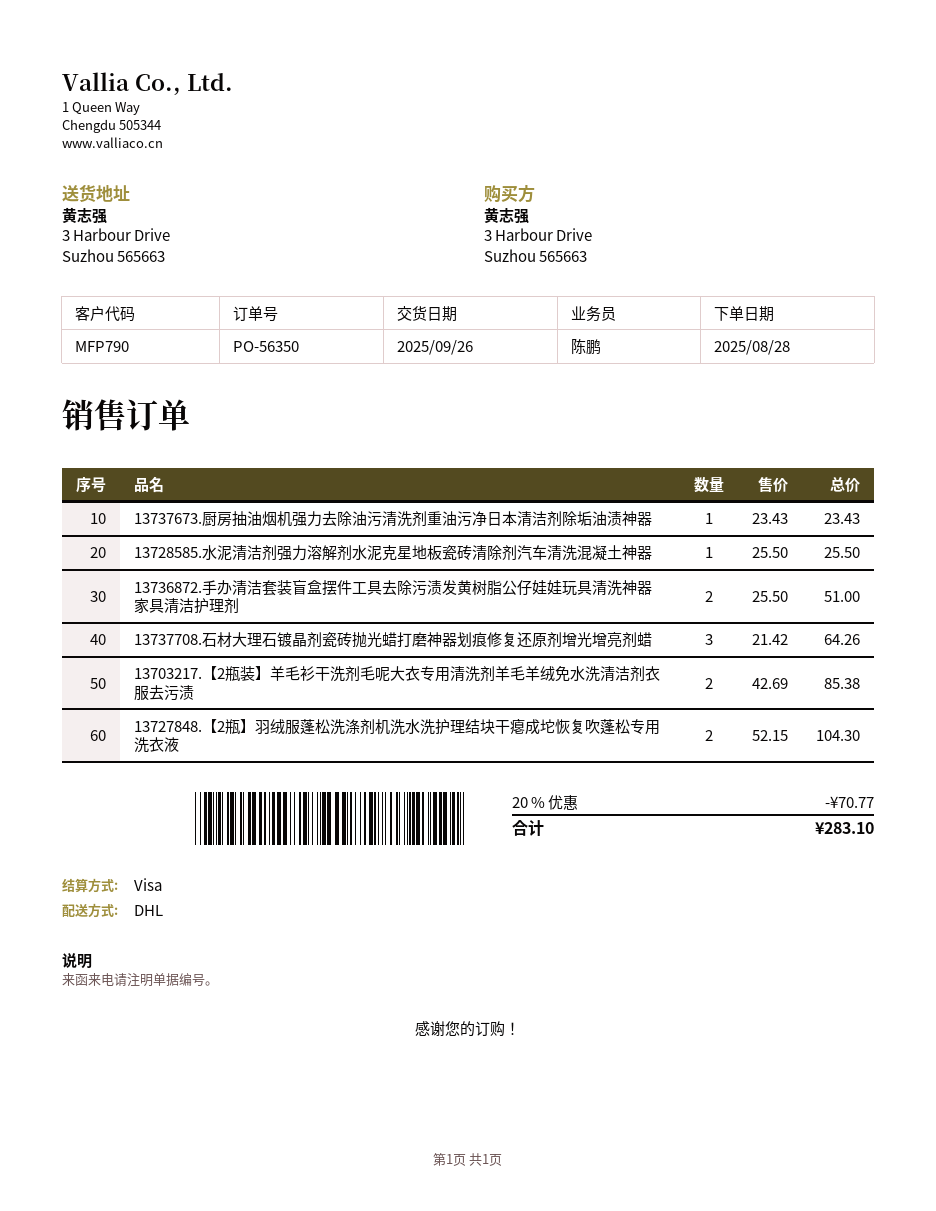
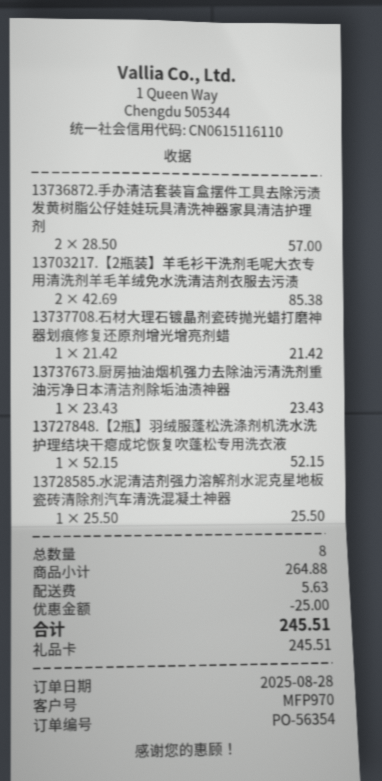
order number: PO-56350 -> PO-56354
customer number: MFP790 -> MFP970
payment method: Visa -> gift card
13736872.手办清洁套装盲盒摆件工具去除污渍发黄树脂公仔娃娃玩具清洗神器家具清洁护理剂: 2 x 25.50 = 51.00 -> 2 x 28.50 = 57.00
13737708.石材大理石镀晶剂瓷砖抛光蜡打磨神器划痕修复还原剂增光增亮剂蜡: 3 x 21.42 = 64.26 -> 1 x 21.42 = 21.42
13727848.【2瓶】羽绒服蓬松洗涤剂机洗水洗护理结块干瘪成坨恢复吹蓬松专用洗衣液: 2 x 52.15 = 104.30 -> 1 x 52.15 = 52.15
discount: 70.77 -> 25.00
shipping: none -> 5.63
total: 283.10 -> 245.51

